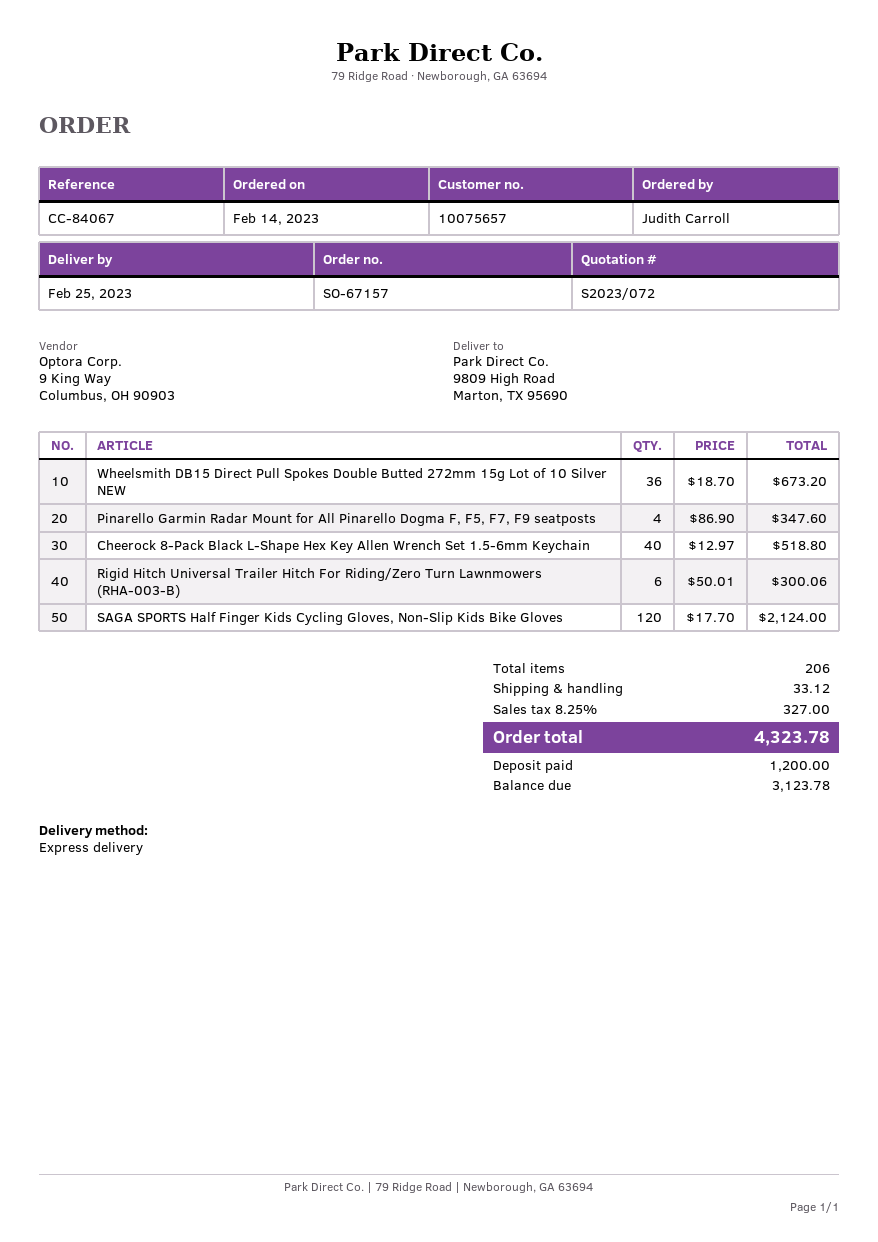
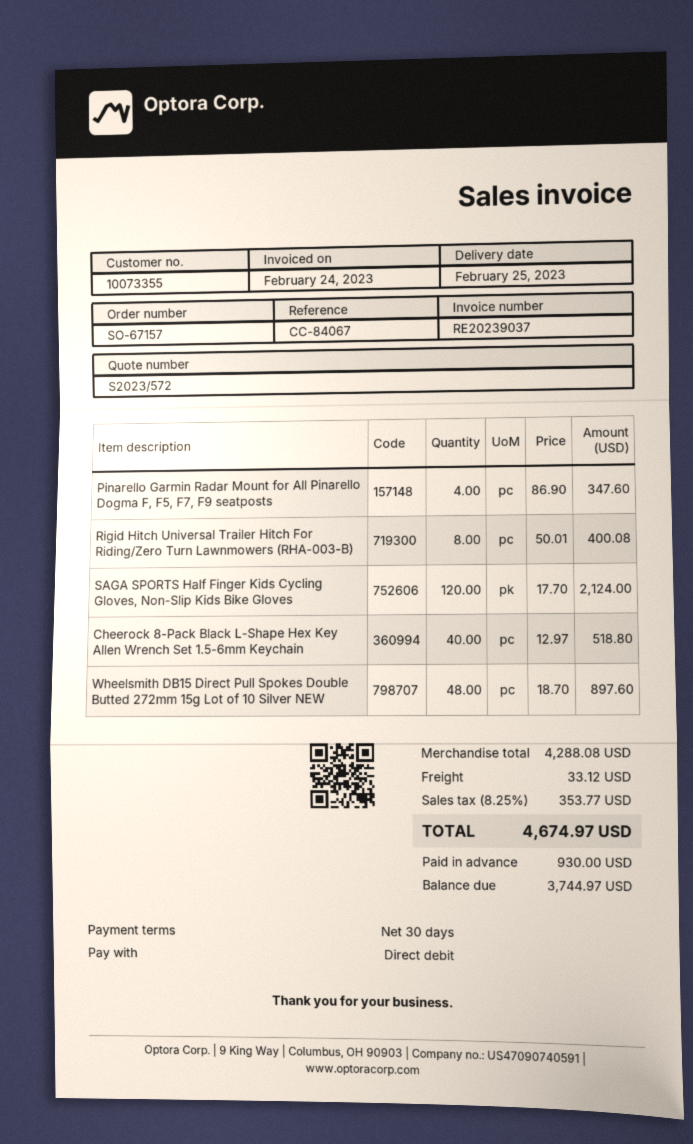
quote number: S2023/072 -> S2023/572
customer number: 10075657 -> 10073355
Wheelsmith DB15 Direct Pull Spokes Double Butted 272mm 15g Lot of 10 Silver NEW: 36 x 18.70 = 673.20 -> 48 x 18.70 = 897.60
Rigid Hitch Universal Trailer Hitch For Riding/Zero Turn Lawnmowers (RHA-003-B): 6 x 50.01 = 300.06 -> 8 x 50.01 = 400.08
tax: 8.25% = 327.00 -> 8.25% = 353.77
total: 4323.78 -> 4674.97
deposit: 1200.00 -> 930.00
balance: 3123.78 -> 3744.97

